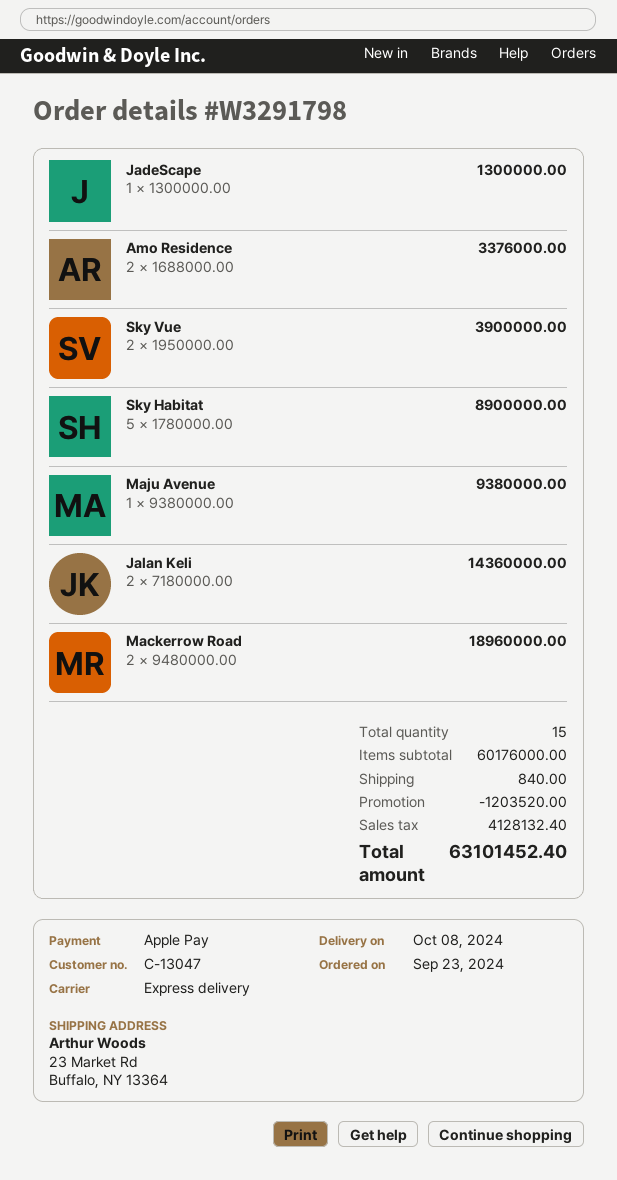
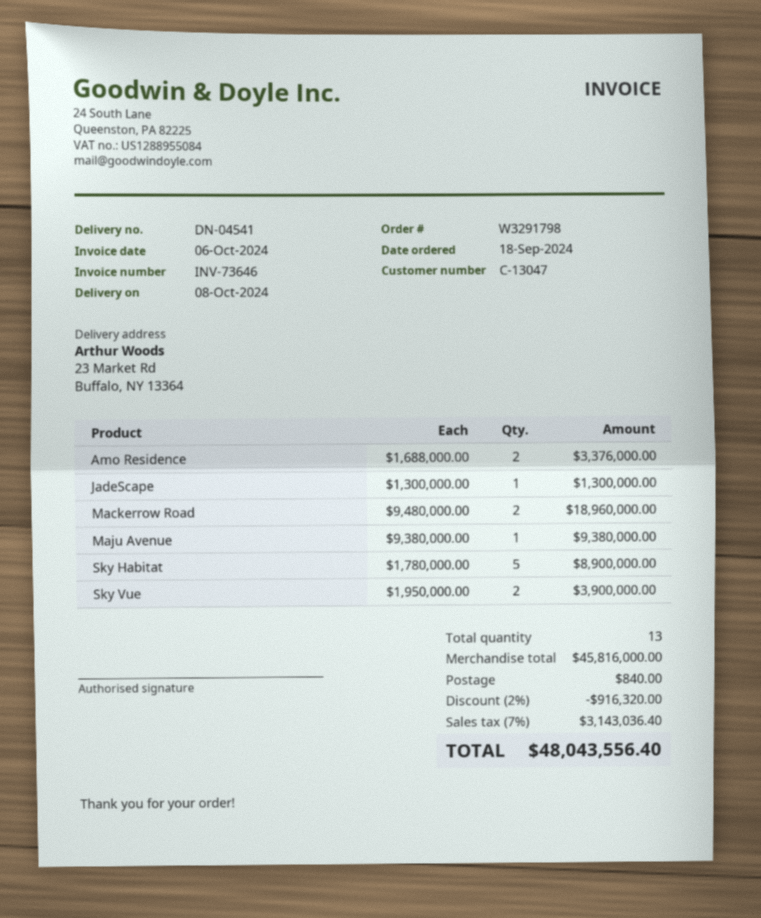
order date: 2024-09-23 -> 2024-09-18
Jalan Keli: 2 x 7180000.00 = 14360000.00 -> none
total quantity: 15 -> 13
subtotal: 60176000.00 -> 45816000.00
discount: 1203520.00 -> 916320.00
tax: 4128132.40 -> 3143036.40
total: 63101452.40 -> 48043556.40

